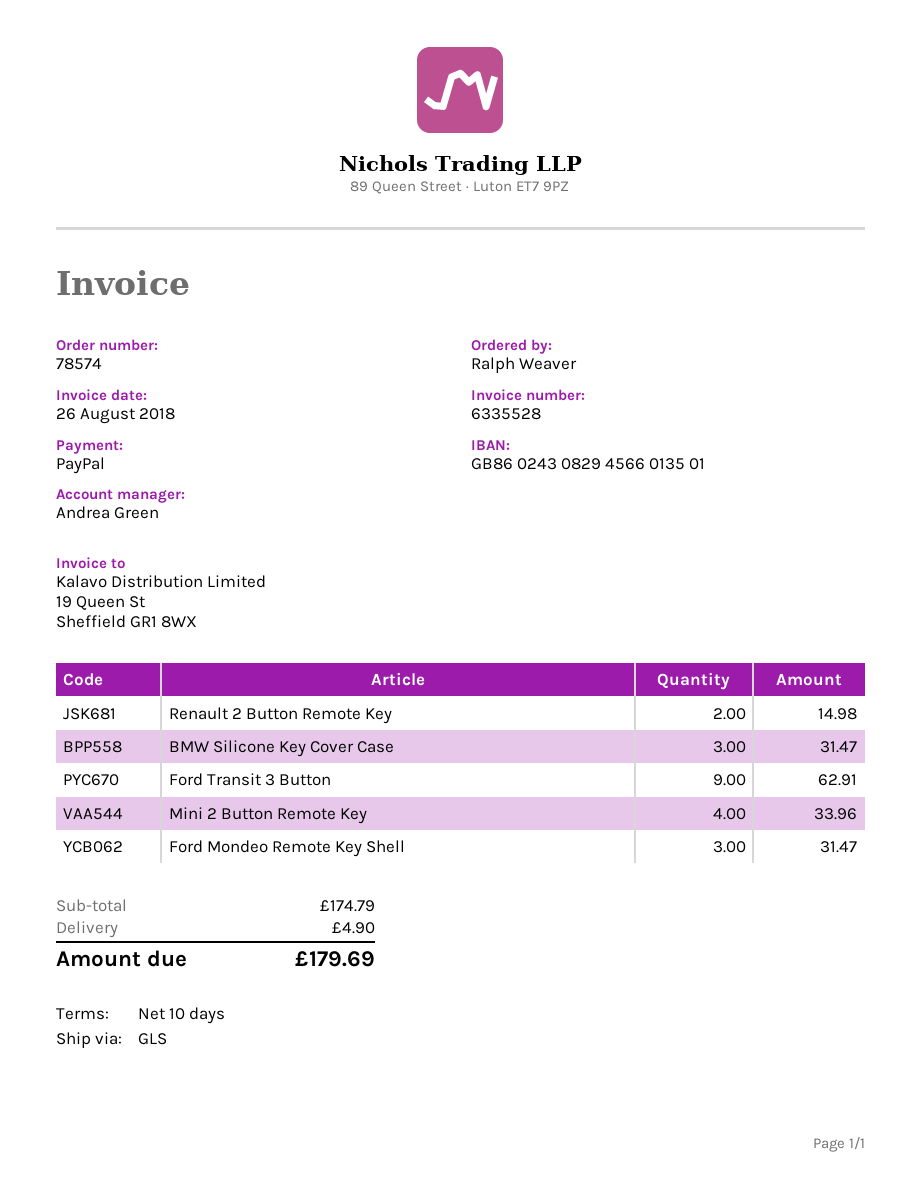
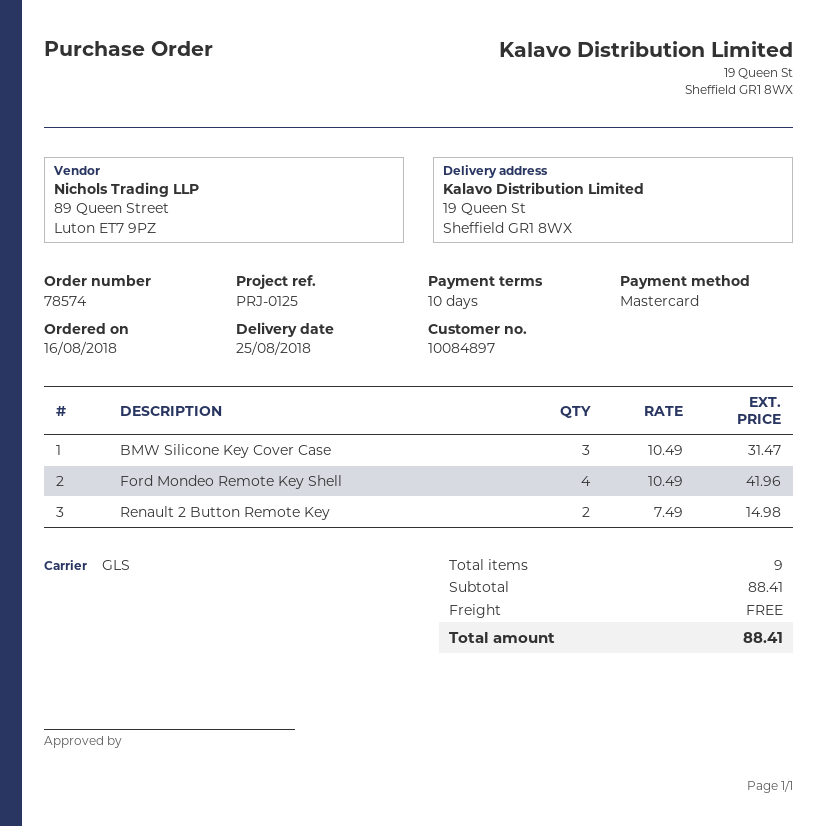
payment method: PayPal -> Mastercard
Ford Transit 3 Button: 9 for 62.91 -> none
Mini 2 Button Remote Key: 4 for 33.96 -> none
Ford Mondeo Remote Key Shell: 3 for 31.47 -> 4 for 41.96
subtotal: 174.79 -> 88.41
shipping: 4.90 -> 0.00
total: 179.69 -> 88.41

